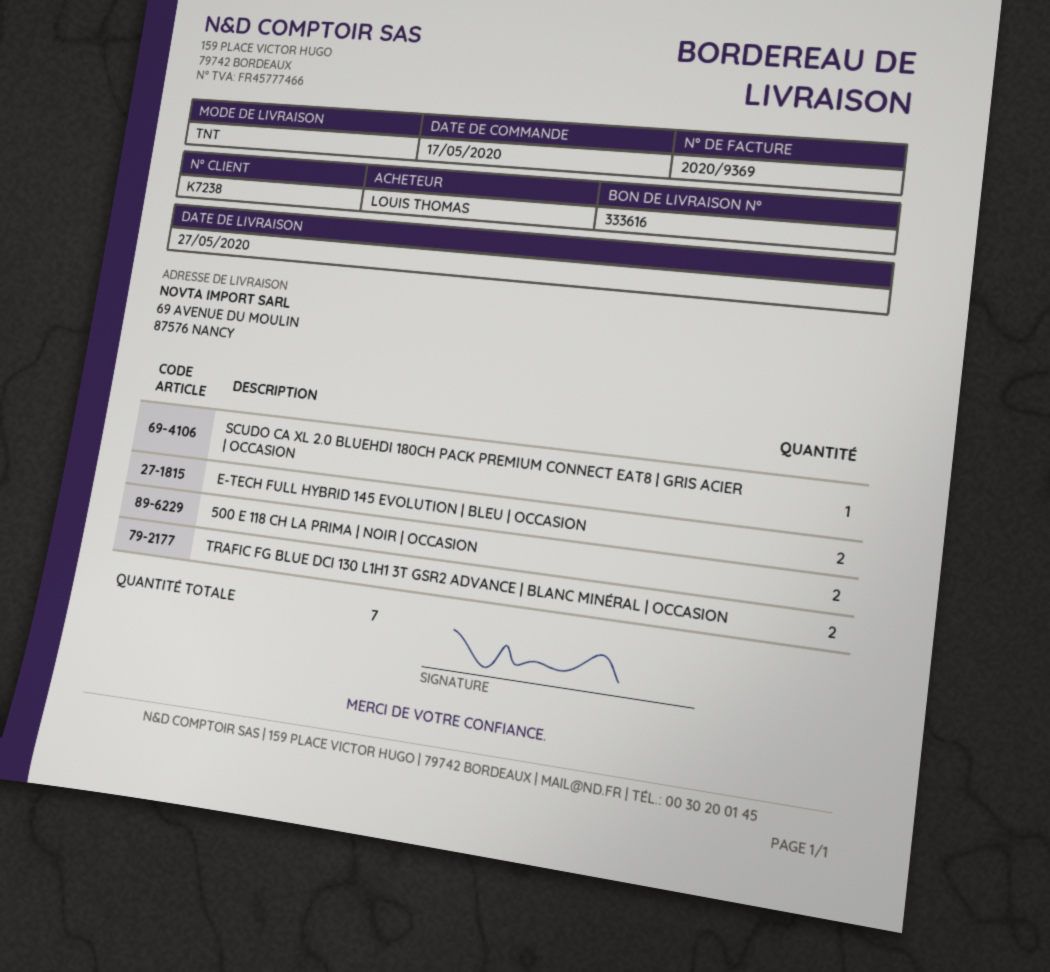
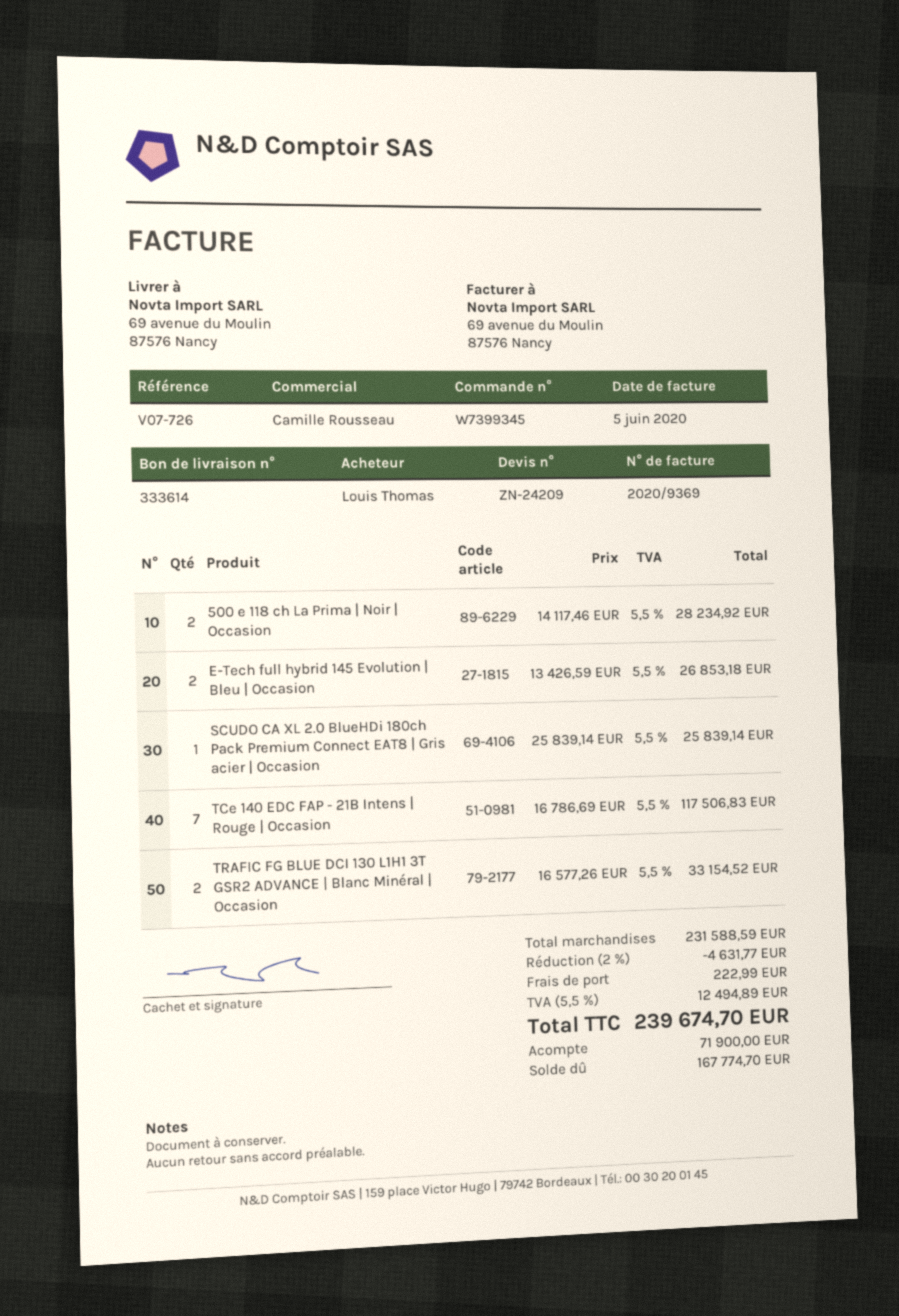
delivery note number: 333616 -> 333614
TCe 140 EDC FAP - 21B Intens | Rouge | Occasion: none -> 7

